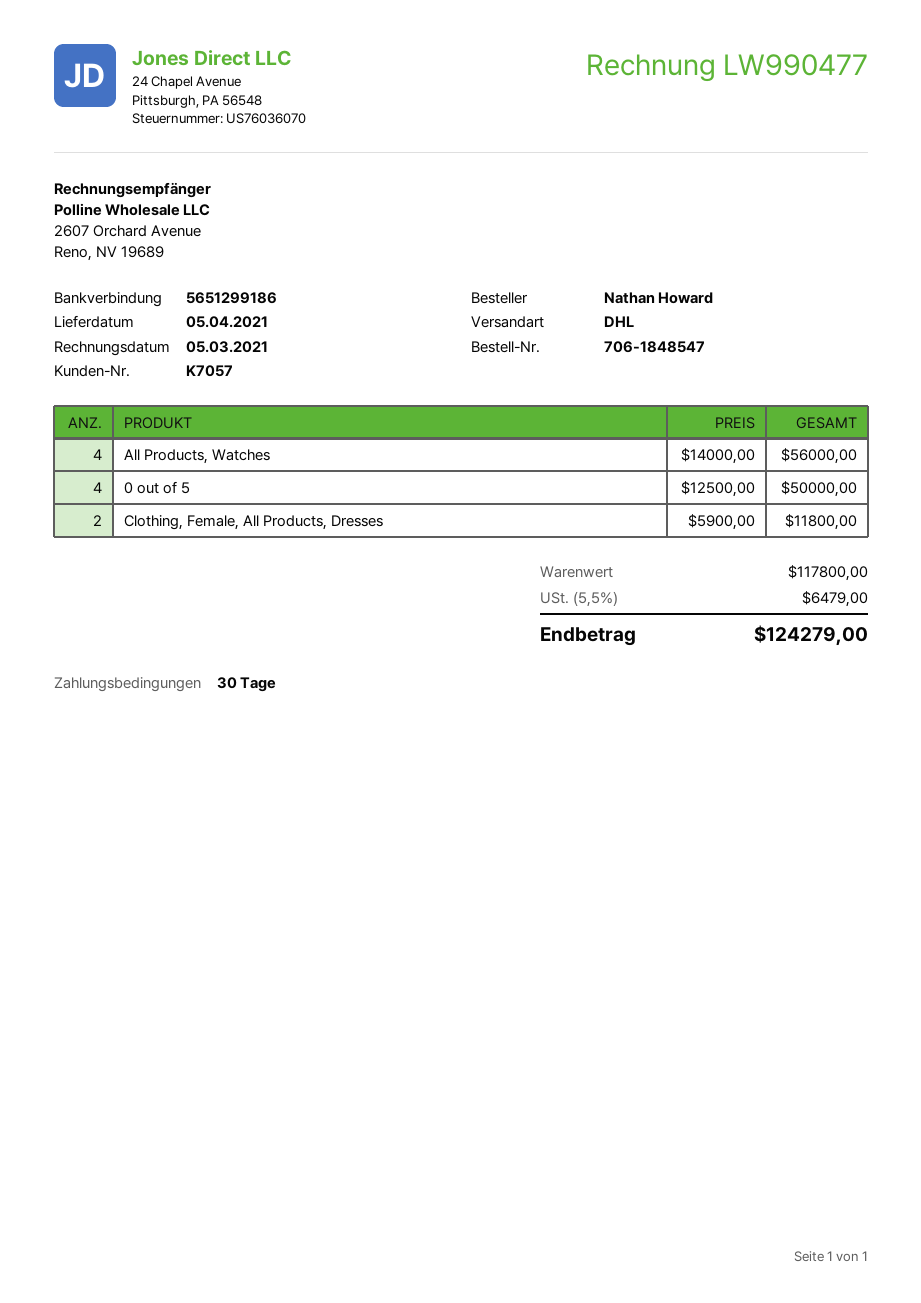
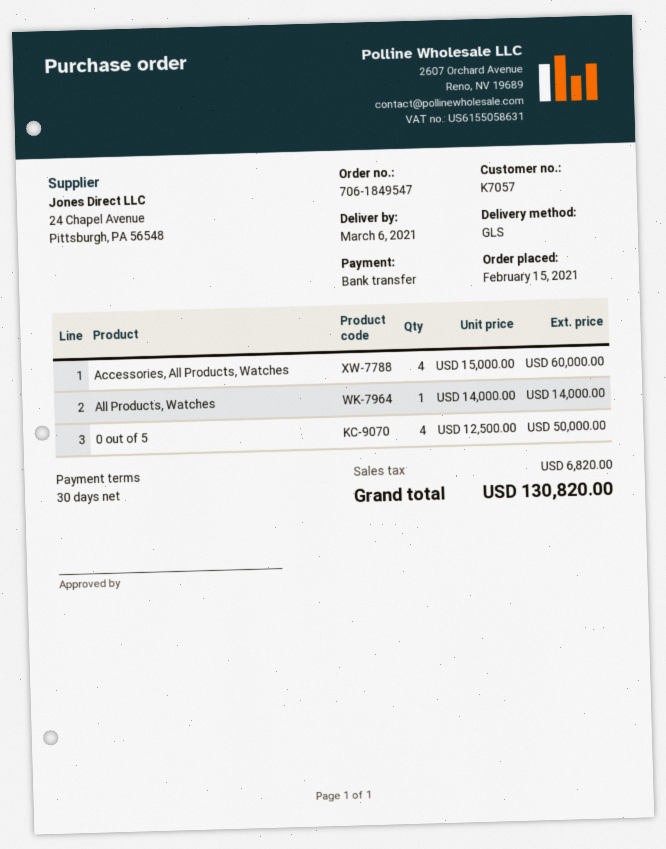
order number: 706-1848547 -> 706-1849547
delivery date: 2021-04-05 -> 2021-03-06
shipping method: DHL -> GLS
All Products, Watches: 4 x 14000.00 = 56000.00 -> 1 x 14000.00 = 14000.00
Clothing, Female, All Products, Dresses: 2 x 5900.00 = 11800.00 -> none
Accessories, All Products, Watches: none -> 4 x 15000.00 = 60000.00
tax: 6479.00 -> 6820.00
total: 124279.00 -> 130820.00

